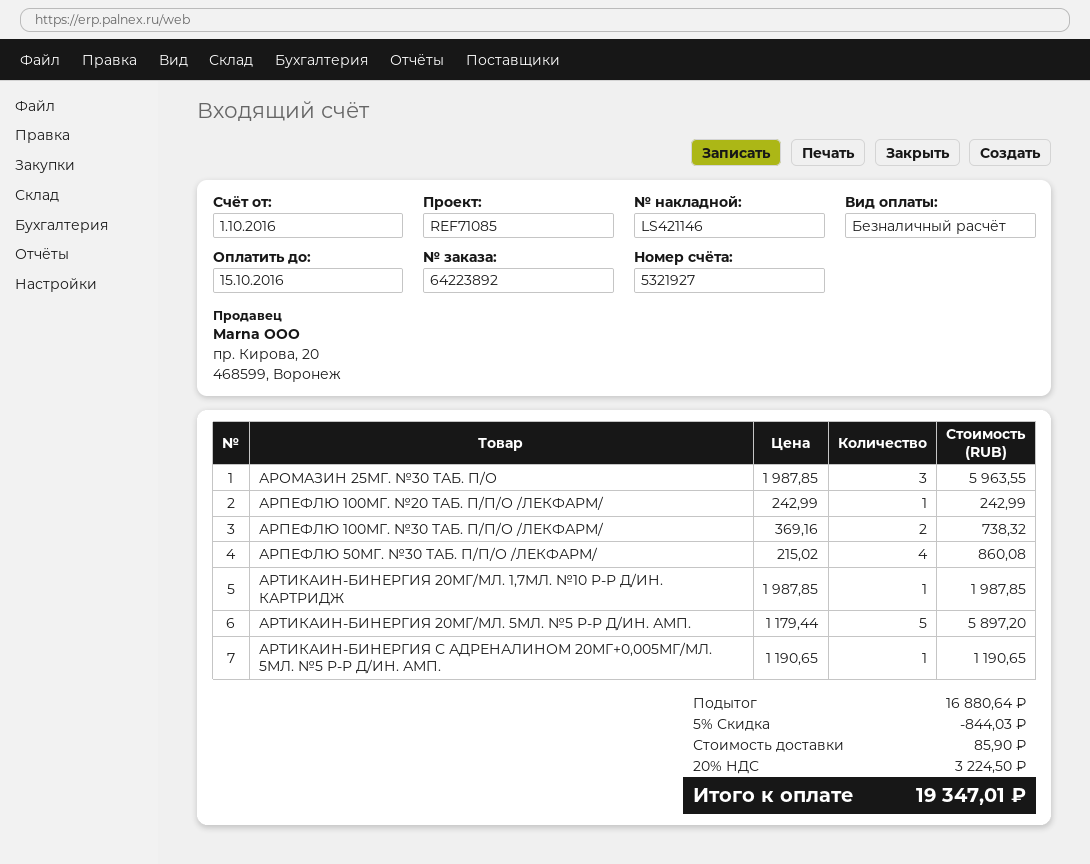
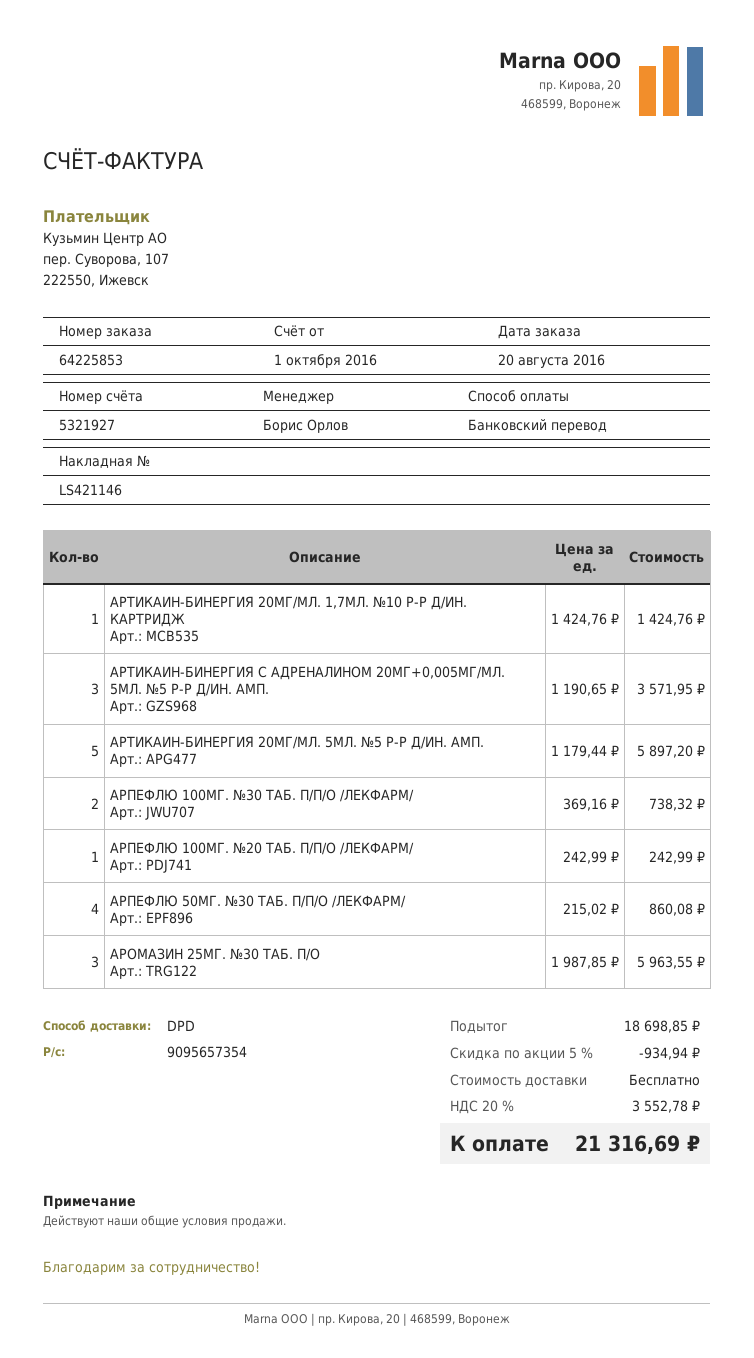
order number: 64223892 -> 64225853
АРТИКАИН-БИНЕРГИЯ 20МГ/МЛ. 1,7МЛ. №10 Р-Р Д/ИН. КАРТРИДЖ: 1 x 1987.85 = 1987.85 -> 1 x 1424.76 = 1424.76
АРТИКАИН-БИНЕРГИЯ С АДРЕНАЛИНОМ 20МГ+0,005МГ/МЛ. 5МЛ. №5 Р-Р Д/ИН. АМП.: 1 x 1190.65 = 1190.65 -> 3 x 1190.65 = 3571.95
subtotal: 16880.64 -> 18698.85
discount: 5% = 844.03 -> 5% = 934.94
shipping: 85.90 -> 0.00
tax: 20% = 3224.50 -> 20% = 3552.78
total: 19347.01 -> 21316.69

